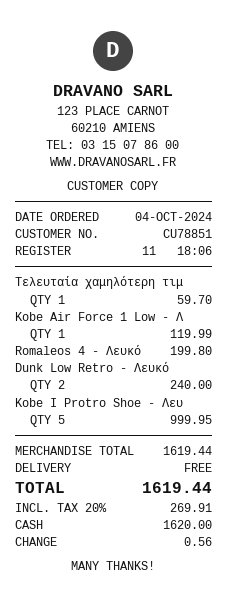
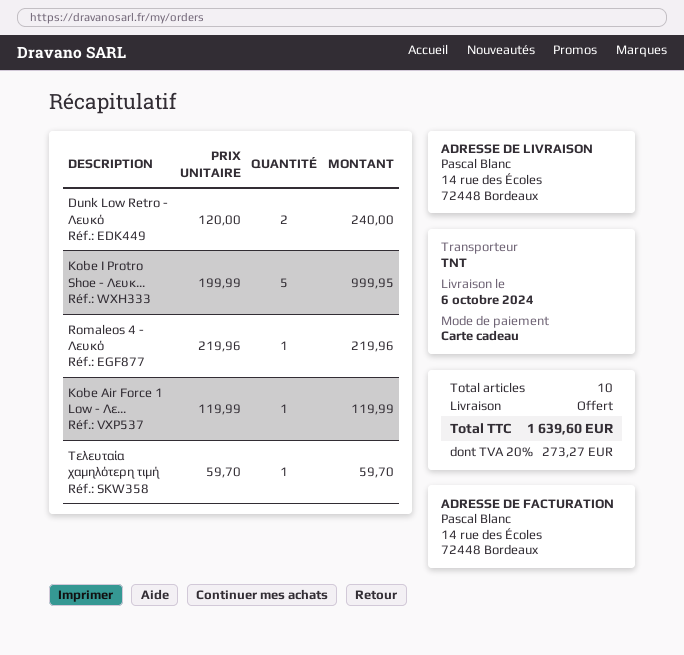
payment method: cash -> gift card
Romaleos 4 - Λευκό: 1 for 199.80 -> 1 for 219.96
tax: 20% = 269.91 -> 20% = 273.27
total: 1619.44 -> 1639.60

